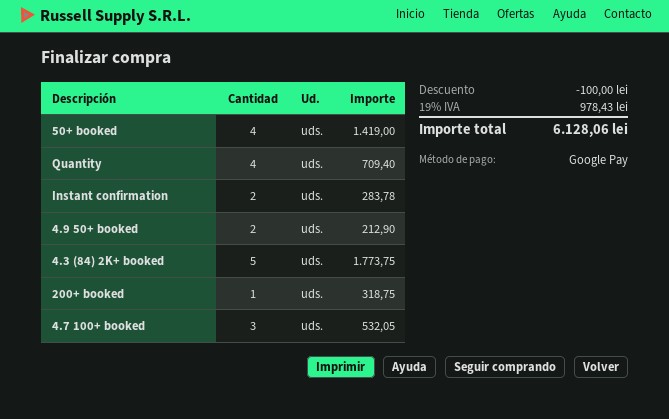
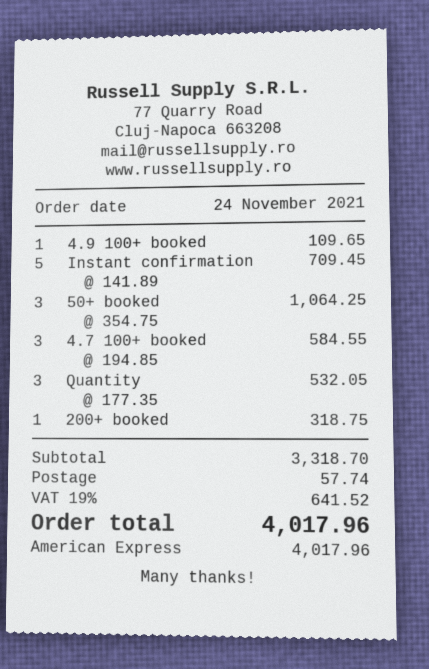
payment method: Google Pay -> American Express
50+ booked: 4 for 1419.00 -> 3 for 1064.25
Quantity: 4 for 709.40 -> 3 for 532.05
Instant confirmation: 2 for 283.78 -> 5 for 709.45
4.9 50+ booked: 2 for 212.90 -> none
4.3 (84) 2K+ booked: 5 for 1773.75 -> none
4.7 100+ booked: 3 for 532.05 -> 3 for 584.55
4.9 100+ booked: none -> 1 for 109.65
discount: 100.00 -> none
shipping: none -> 57.74
tax: 19% = 978.43 -> 19% = 641.52
total: 6128.06 -> 4017.96

